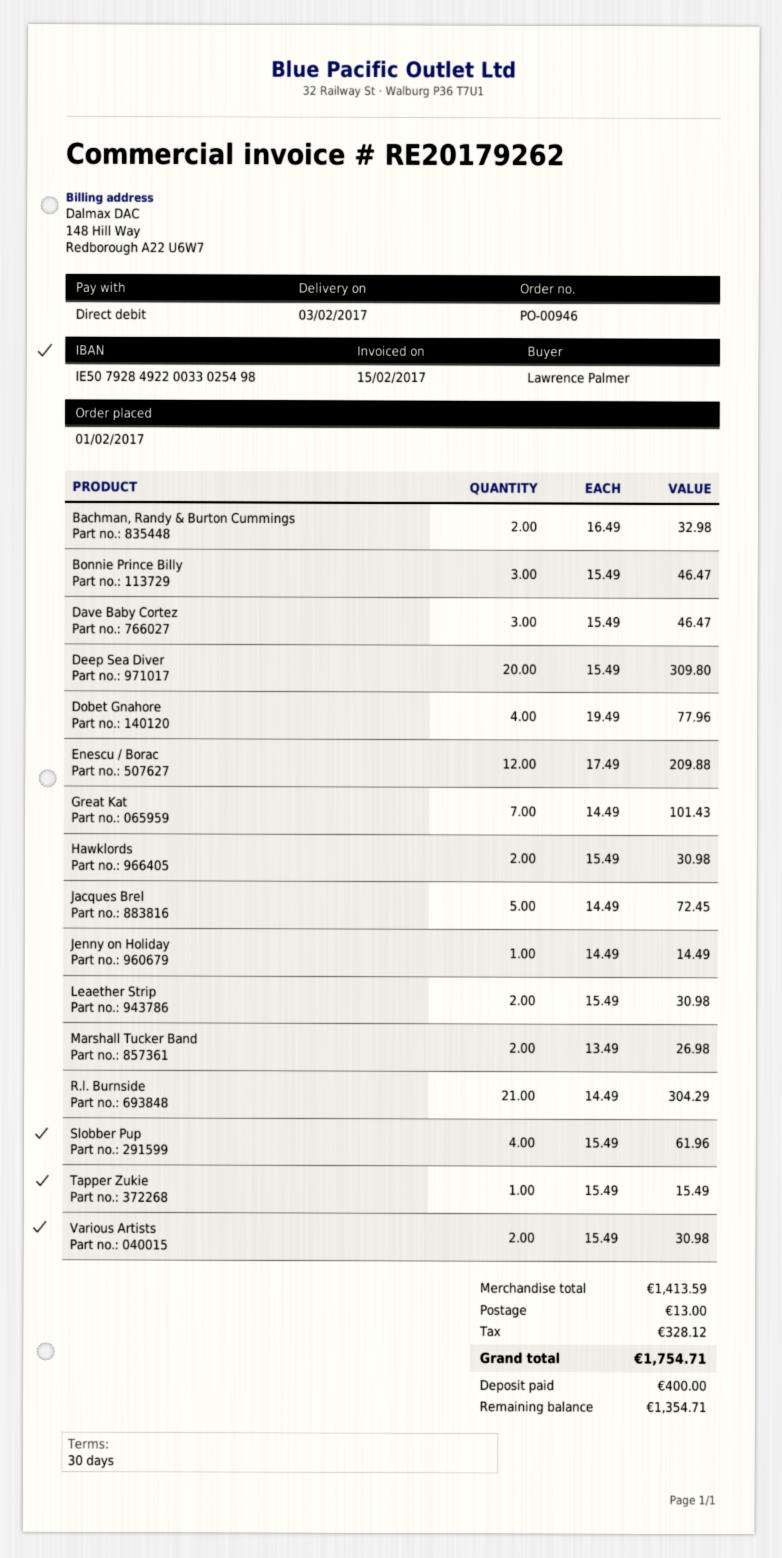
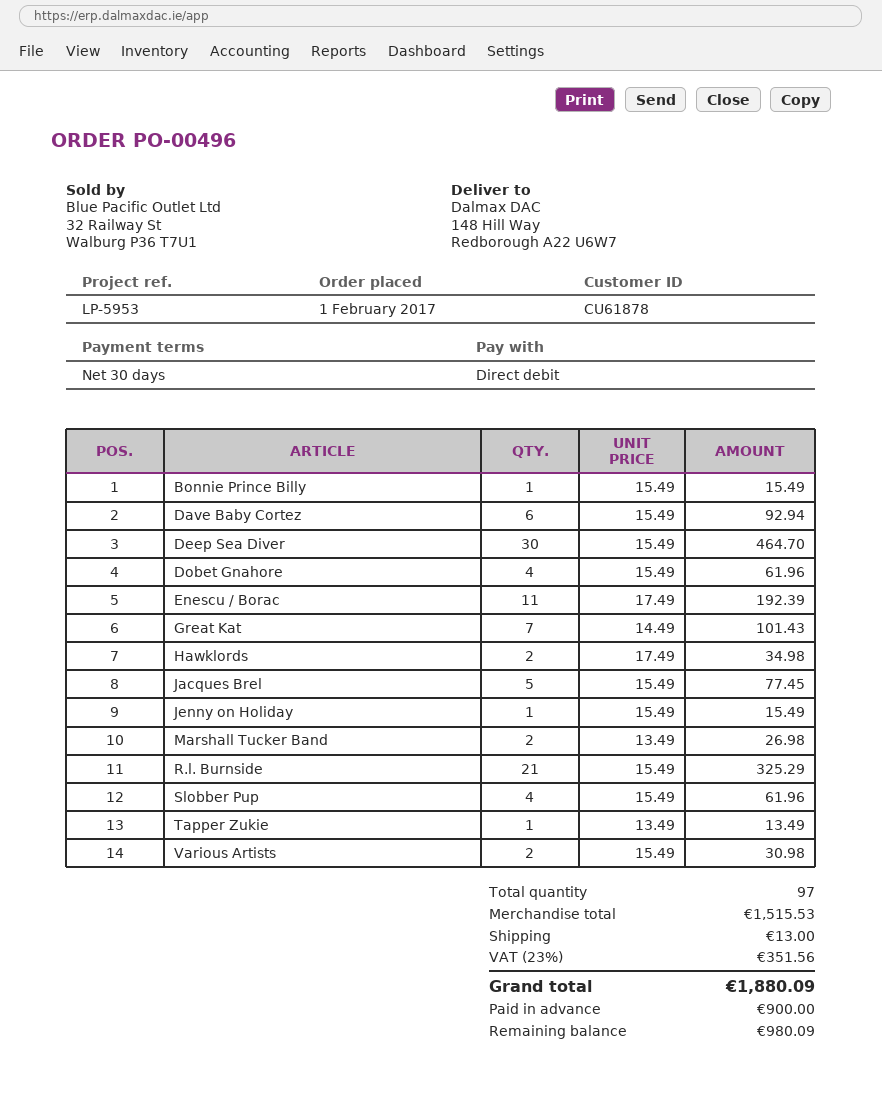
order number: PO-00946 -> PO-00496
Bachman, Randy & Burton Cummings: 2 x 16.49 = 32.98 -> none
Bonnie Prince Billy: 3 x 15.49 = 46.47 -> 1 x 15.49 = 15.49
Dave Baby Cortez: 3 x 15.49 = 46.47 -> 6 x 15.49 = 92.94
Deep Sea Diver: 20 x 15.49 = 309.80 -> 30 x 15.49 = 464.70
Dobet Gnahore: 4 x 19.49 = 77.96 -> 4 x 15.49 = 61.96
Enescu / Borac: 12 x 17.49 = 209.88 -> 11 x 17.49 = 192.39
Hawklords: 2 x 15.49 = 30.98 -> 2 x 17.49 = 34.98
Jacques Brel: 5 x 14.49 = 72.45 -> 5 x 15.49 = 77.45
Jenny on Holiday: 1 x 14.49 = 14.49 -> 1 x 15.49 = 15.49
Leaether Strip: 2 x 15.49 = 30.98 -> none
R.l. Burnside: 21 x 14.49 = 304.29 -> 21 x 15.49 = 325.29
Tapper Zukie: 1 x 15.49 = 15.49 -> 1 x 13.49 = 13.49
subtotal: 1413.59 -> 1515.53
tax: 328.12 -> 351.56
total: 1754.71 -> 1880.09
deposit: 400.00 -> 900.00
balance: 1354.71 -> 980.09

